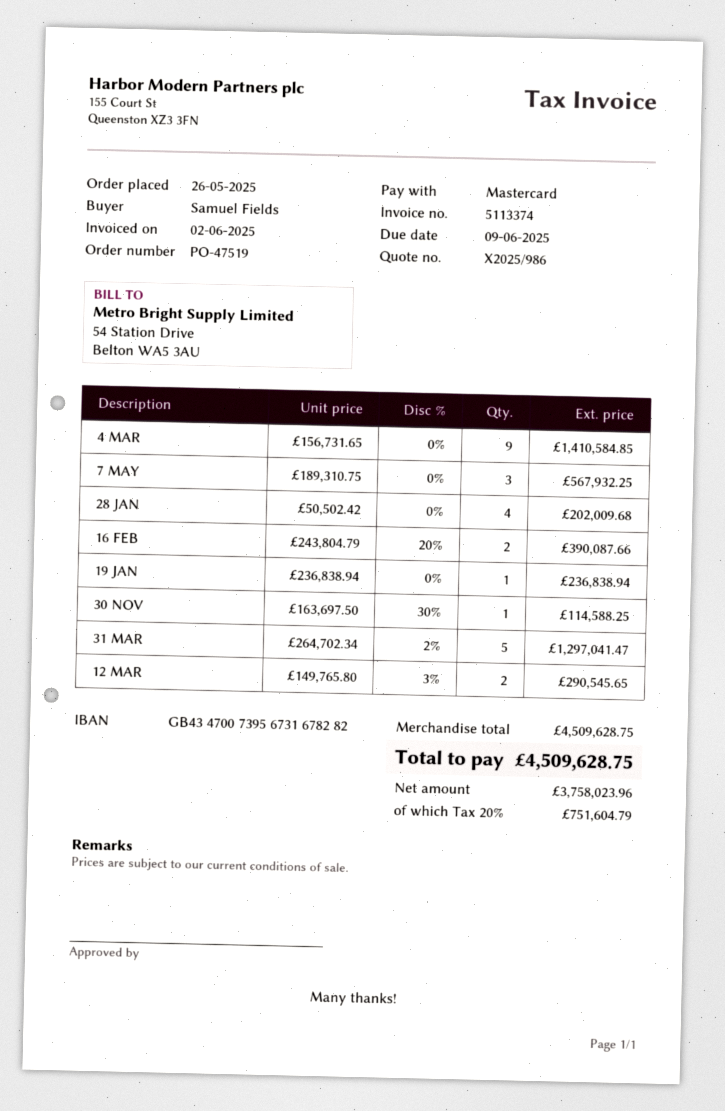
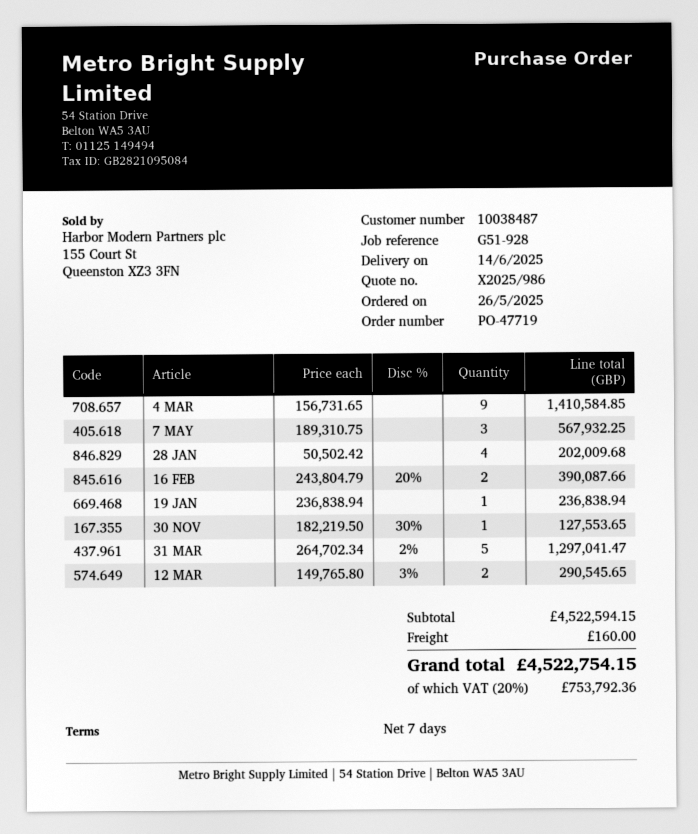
order number: PO-47519 -> PO-47719
30 NOV: 1 x 163697.50 - 30% = 114588.25 -> 1 x 182219.50 - 30% = 127553.65
subtotal: 4509628.75 -> 4522594.15
shipping: none -> 160.00
tax: 20% = 751604.79 -> 20% = 753792.36
total: 4509628.75 -> 4522754.15

